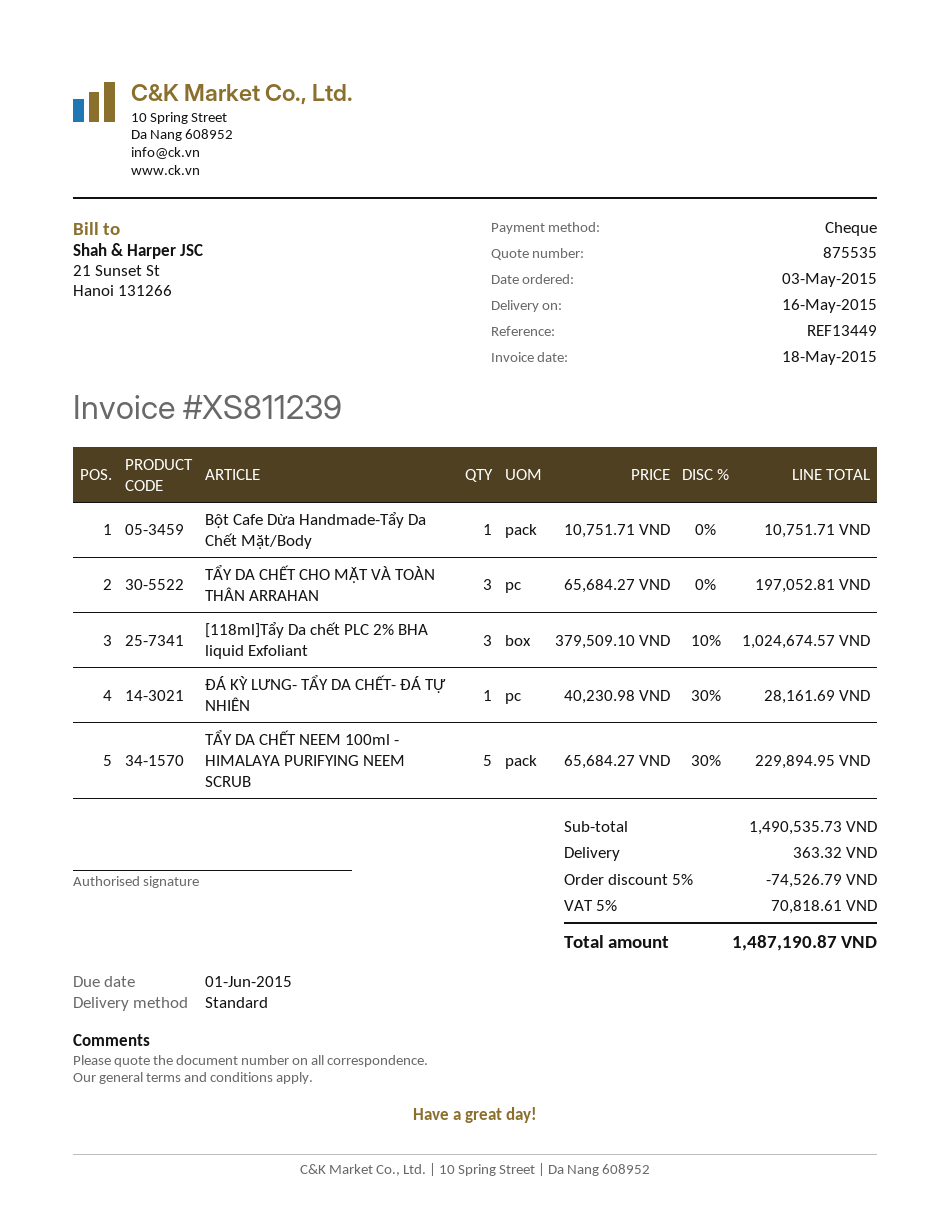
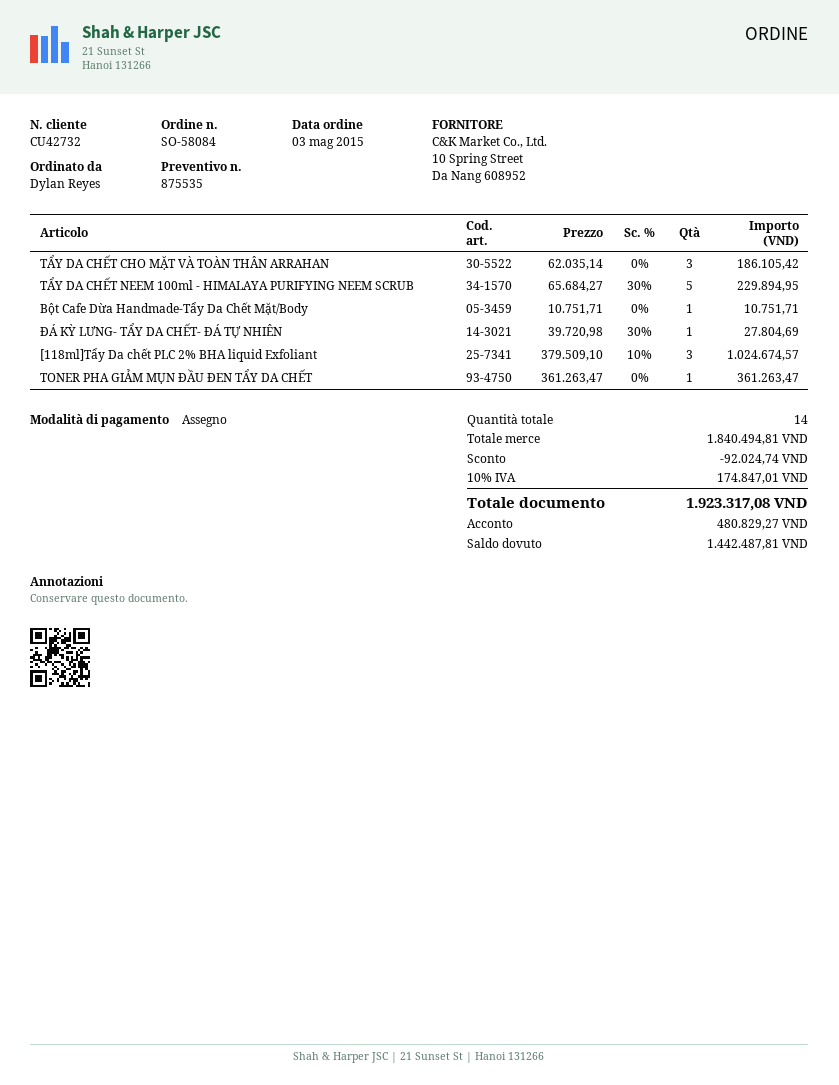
TẨY DA CHẾT CHO MẶT VÀ TOÀN THÂN ARRAHAN: 3 x 65684.27 = 197052.81 -> 3 x 62035.14 = 186105.42
ĐÁ KỲ LƯNG- TẨY DA CHẾT- ĐÁ TỰ NHIÊN: 1 x 40230.98 - 30% = 28161.69 -> 1 x 39720.98 - 30% = 27804.69
TONER PHA GIẢM MỤN ĐẦU ĐEN TẨY DA CHẾT: none -> 1 x 361263.47 = 361263.47
subtotal: 1490535.73 -> 1840494.81
discount: 74526.79 -> 92024.74
shipping: 363.32 -> none
tax: 5% = 70818.61 -> 10% = 174847.01
total: 1487190.87 -> 1923317.08

